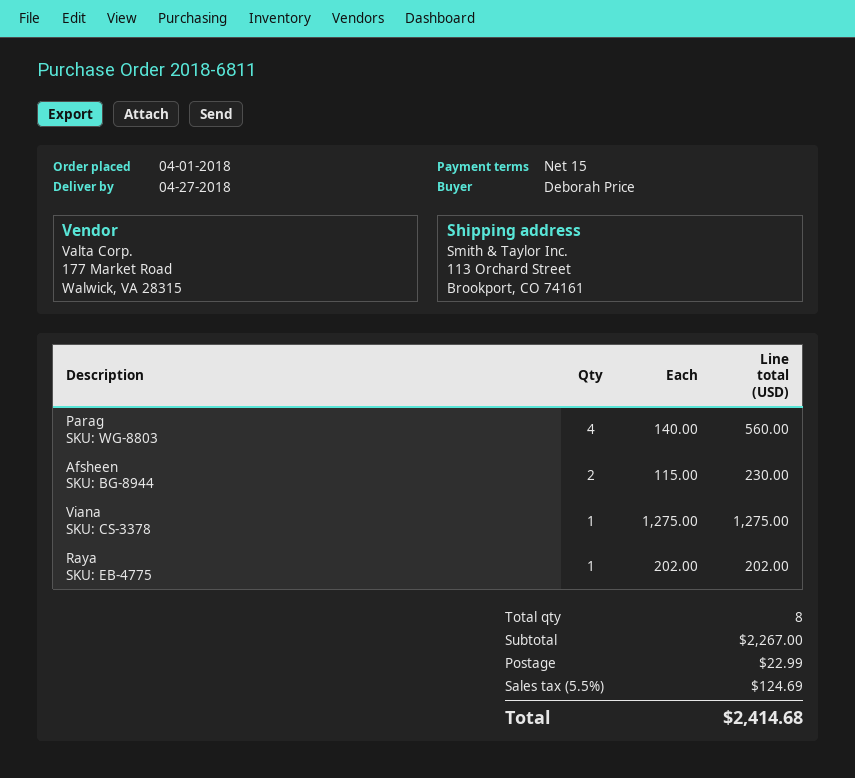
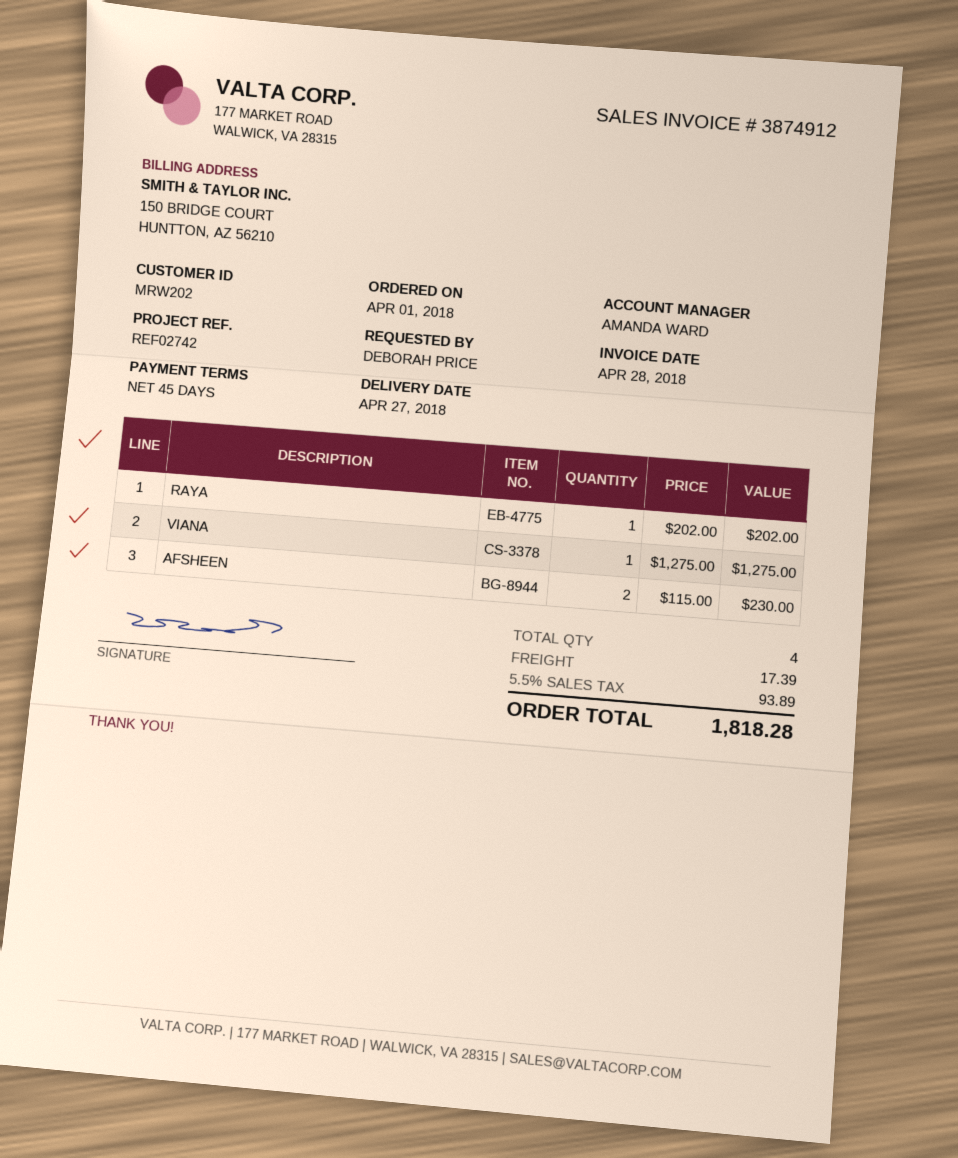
payment terms: 15 days -> 45 days
Parag: 4 x 140.00 = 560.00 -> none
total quantity: 8 -> 4
shipping: 22.99 -> 17.39
tax: 5.5% = 124.69 -> 5.5% = 93.89
total: 2414.68 -> 1818.28

